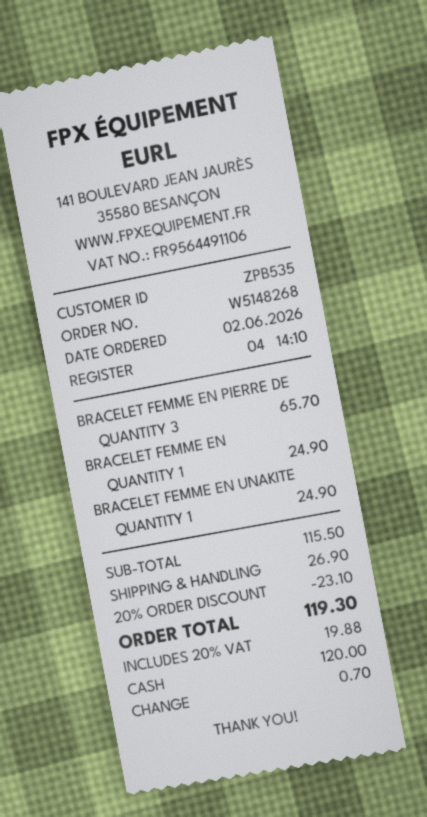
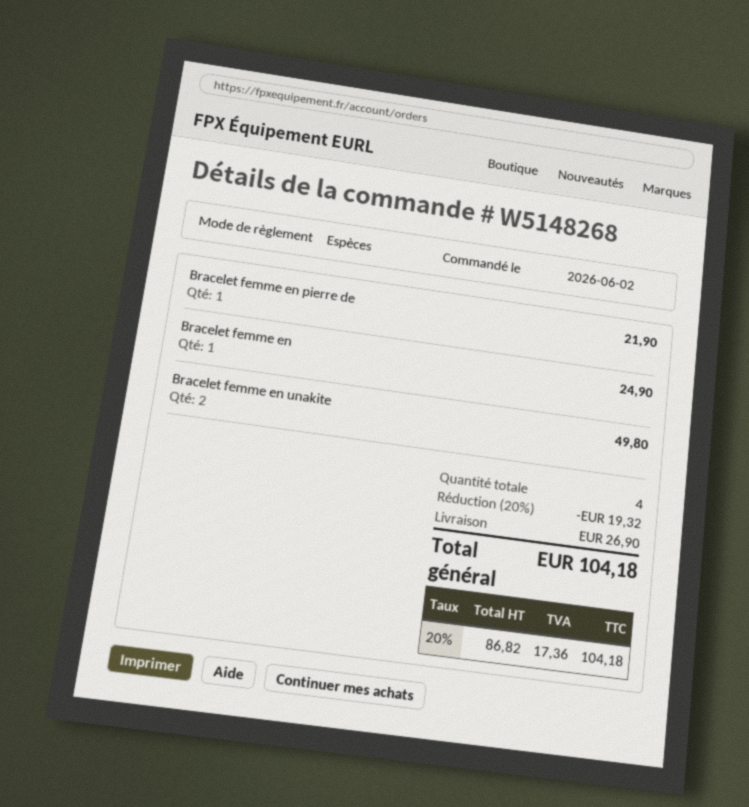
BRACELET FEMME EN PIERRE DE: 3 for 65.70 -> 1 for 21.90
BRACELET FEMME EN UNAKITE: 1 for 24.90 -> 2 for 49.80
discount: 20% = 23.10 -> 20% = 19.32
tax: 20% = 19.88 -> 20% = 17.36
total: 119.30 -> 104.18

